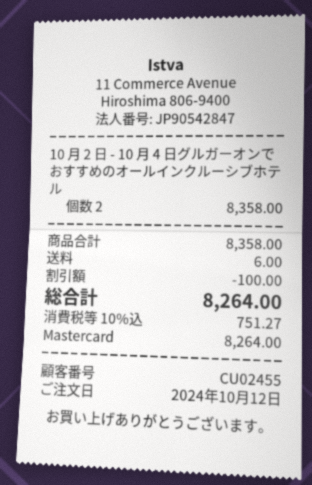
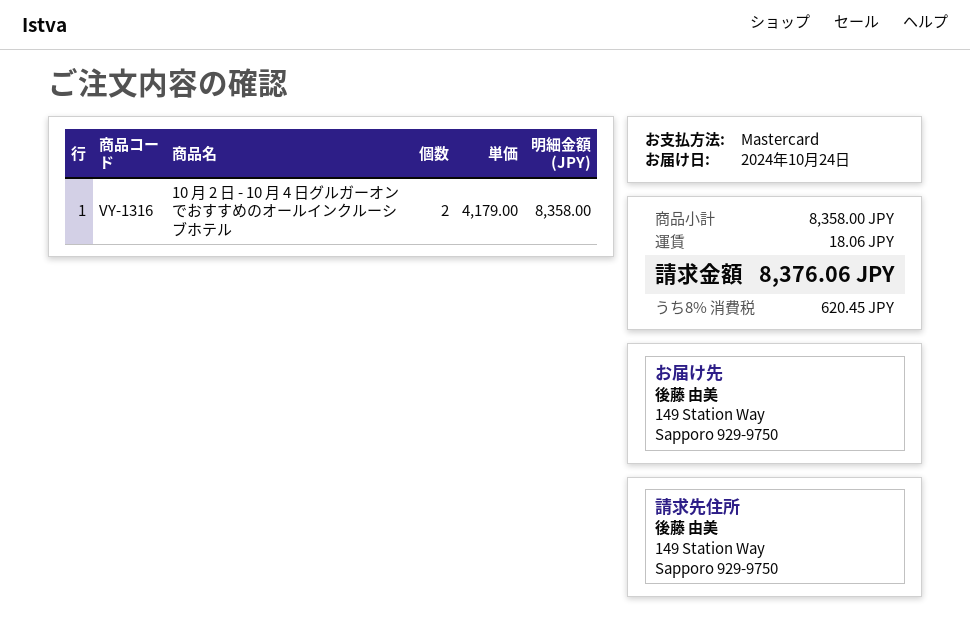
discount: 100.00 -> none
shipping: 6.00 -> 18.06
tax: 10% = 751.27 -> 8% = 620.45
total: 8264.00 -> 8376.06

